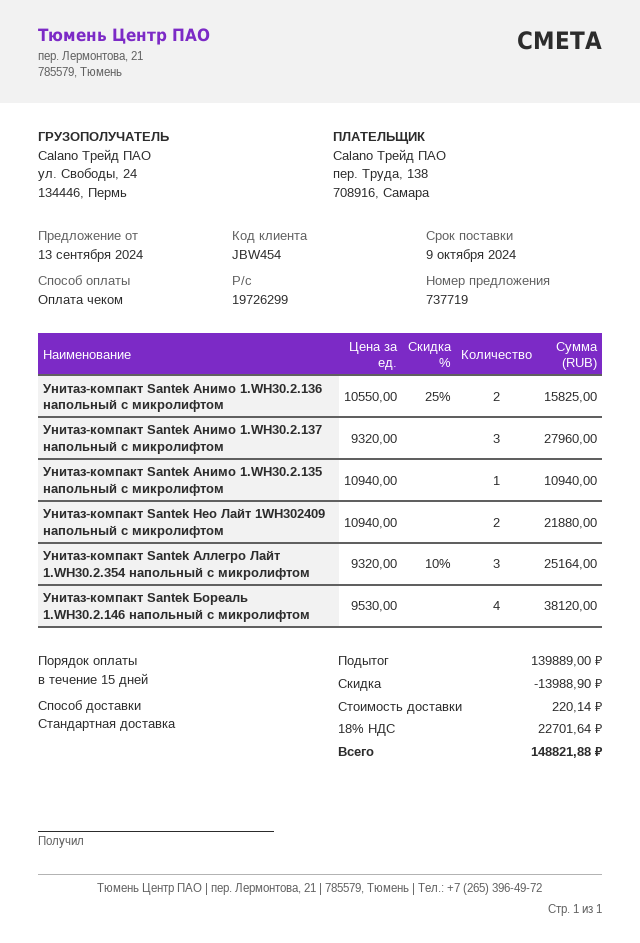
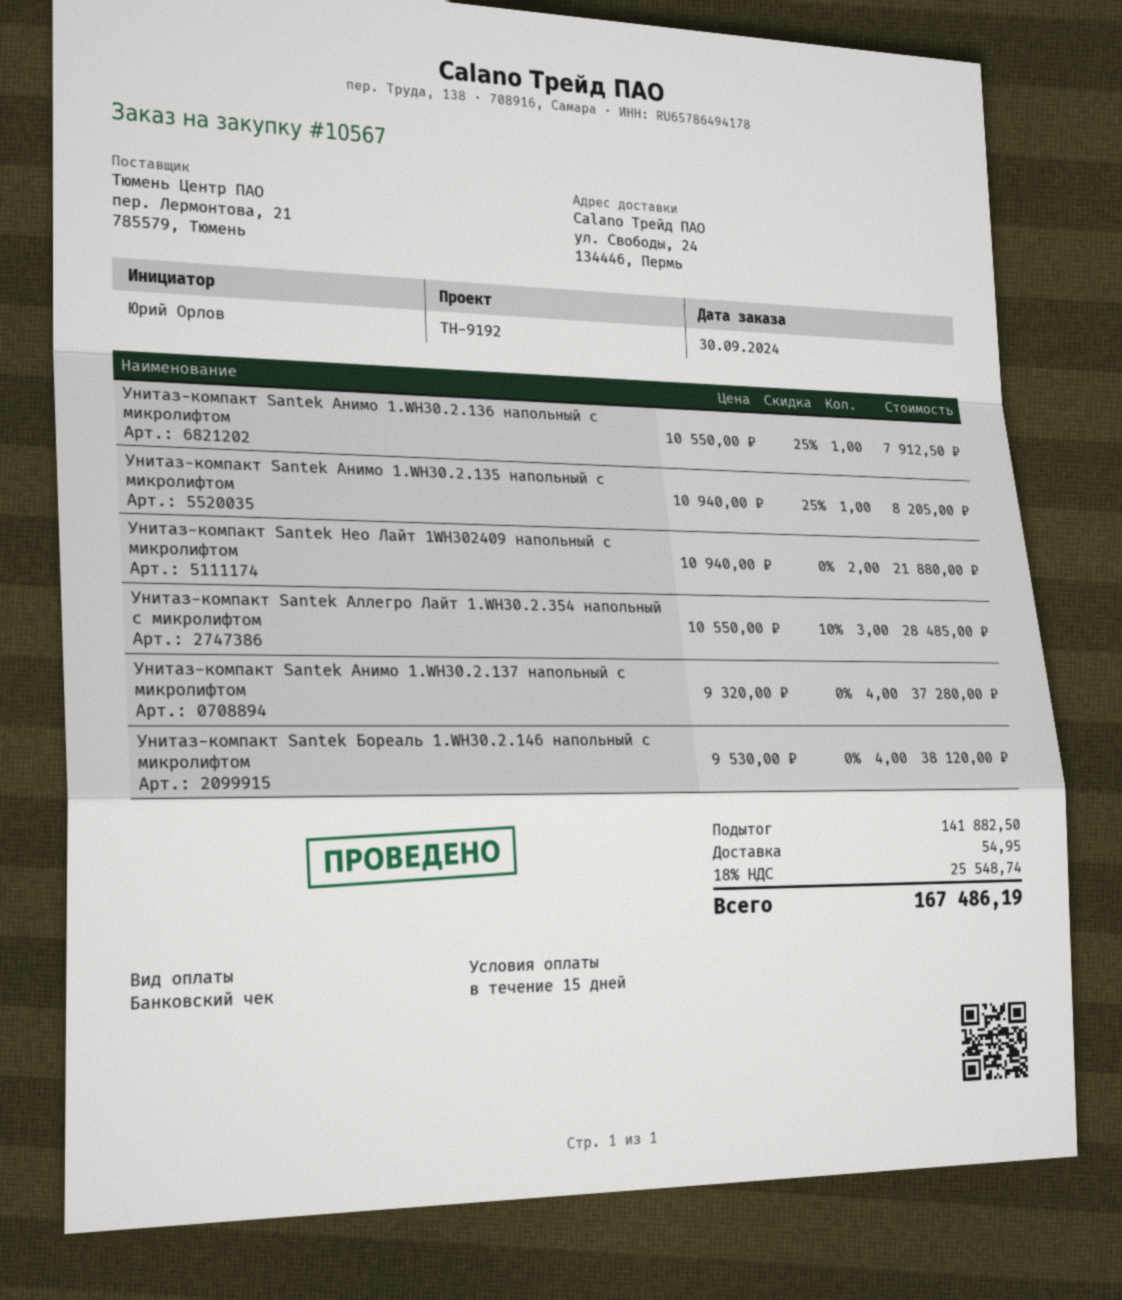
Унитаз-компакт Santek Анимо 1.WH30.2.136 напольный с микролифтом: 2 x 10550.00 - 25% = 15825.00 -> 1 x 10550.00 - 25% = 7912.50
Унитаз-компакт Santek Анимо 1.WH30.2.137 напольный с микролифтом: 3 x 9320.00 = 27960.00 -> 4 x 9320.00 = 37280.00
Унитаз-компакт Santek Анимо 1.WH30.2.135 напольный с микролифтом: 1 x 10940.00 = 10940.00 -> 1 x 10940.00 - 25% = 8205.00
Унитаз-компакт Santek Аллегро Лайт 1.WH30.2.354 напольный с микролифтом: 3 x 9320.00 - 10% = 25164.00 -> 3 x 10550.00 - 10% = 28485.00
subtotal: 139889.00 -> 141882.50
discount: 13988.90 -> none
shipping: 220.14 -> 54.95
tax: 18% = 22701.64 -> 18% = 25548.74
total: 148821.88 -> 167486.19

